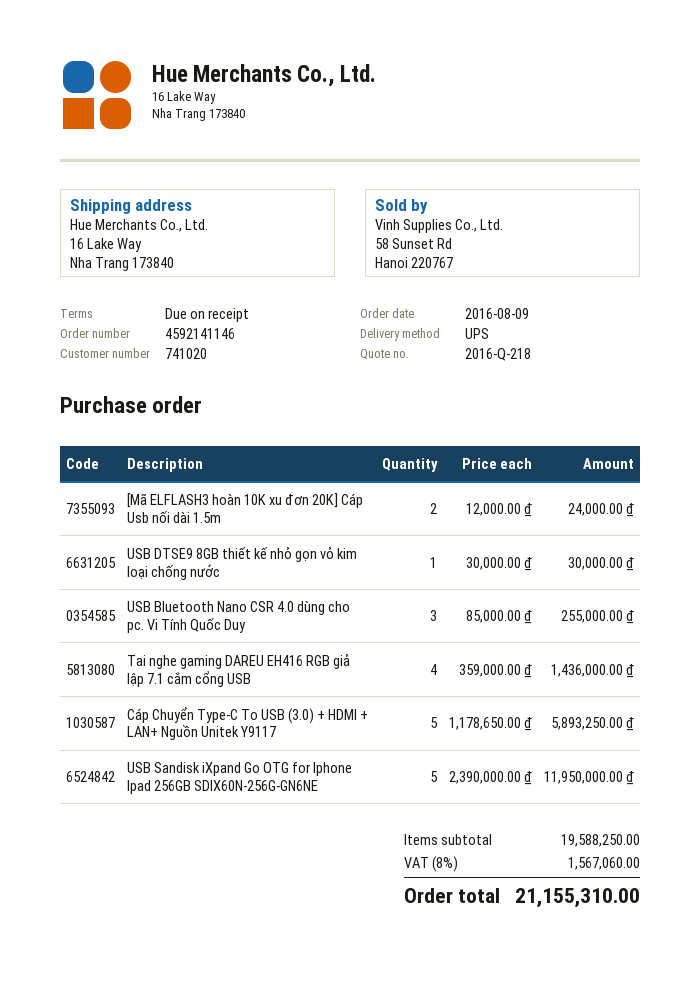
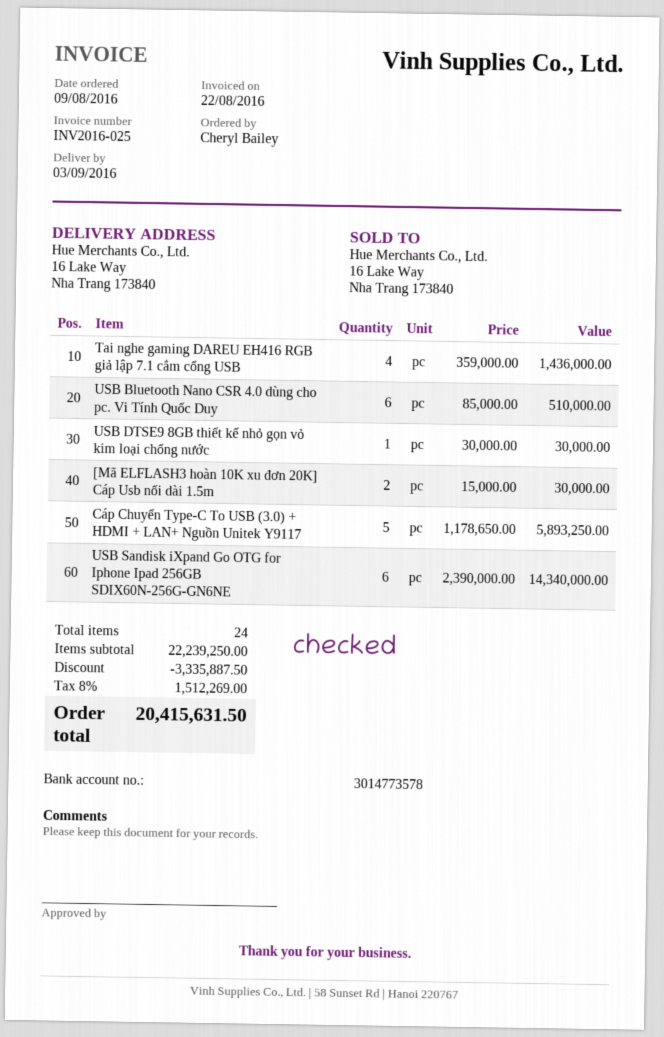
[Mã ELFLASH3 hoàn 10K xu đơn 20K] Cáp Usb nối dài 1.5m: 2 x 12000.00 = 24000.00 -> 2 x 15000.00 = 30000.00
USB Bluetooth Nano CSR 4.0 dùng cho pc. Vi Tính Quốc Duy: 3 x 85000.00 = 255000.00 -> 6 x 85000.00 = 510000.00
USB Sandisk iXpand Go OTG for Iphone Ipad 256GB SDIX60N-256G-GN6NE: 5 x 2390000.00 = 11950000.00 -> 6 x 2390000.00 = 14340000.00
subtotal: 19588250.00 -> 22239250.00
discount: none -> 3335887.50
tax: 8% = 1567060.00 -> 8% = 1512269.00
total: 21155310.00 -> 20415631.50

